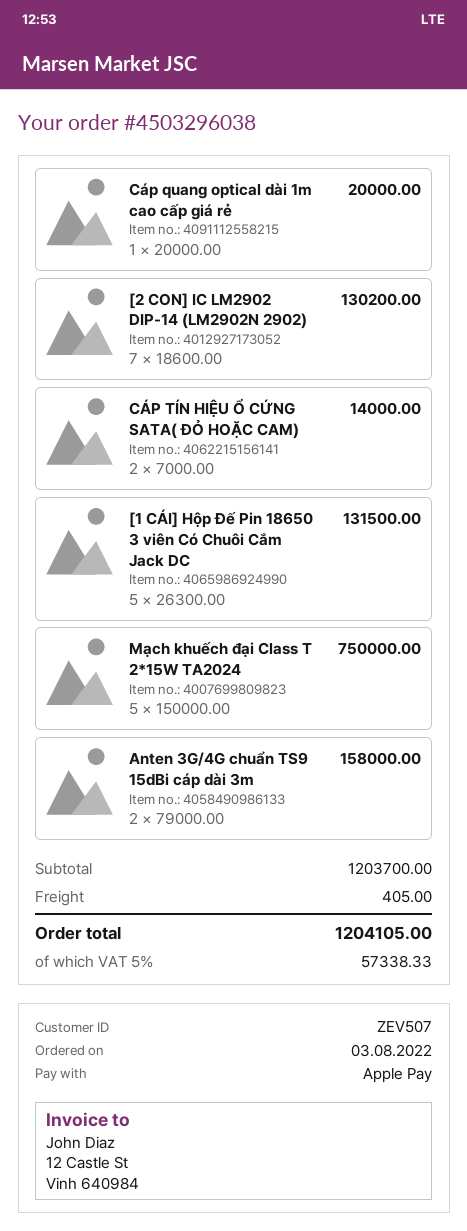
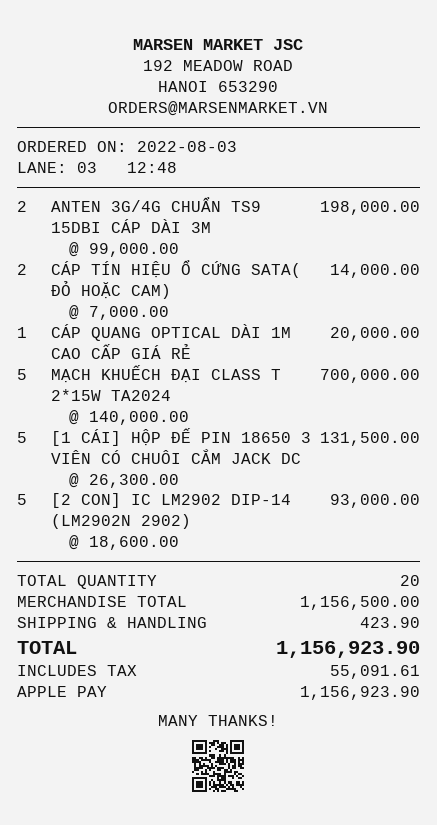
[2 CON] IC LM2902 DIP-14 (LM2902N 2902): 7 x 18600.00 = 130200.00 -> 5 x 18600.00 = 93000.00
Mạch khuếch đại Class T 2*15W TA2024: 5 x 150000.00 = 750000.00 -> 5 x 140000.00 = 700000.00
Anten 3G/4G chuẩn TS9 15dBi cáp dài 3m: 2 x 79000.00 = 158000.00 -> 2 x 99000.00 = 198000.00
subtotal: 1203700.00 -> 1156500.00
shipping: 405.00 -> 423.90
tax: 57338.33 -> 55091.61
total: 1204105.00 -> 1156923.90

